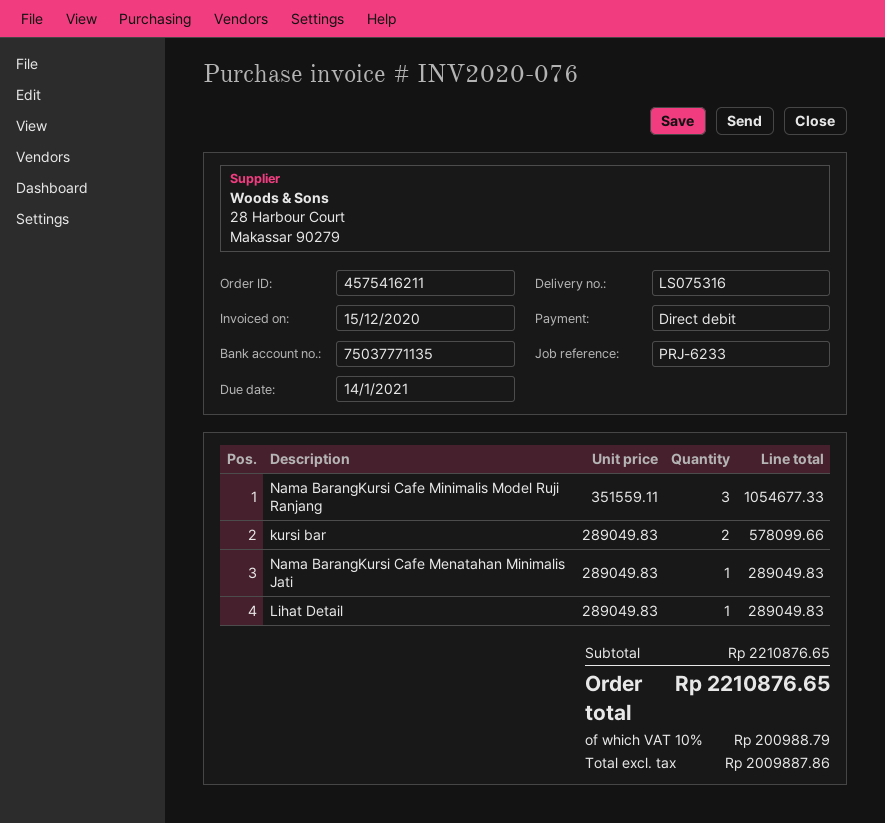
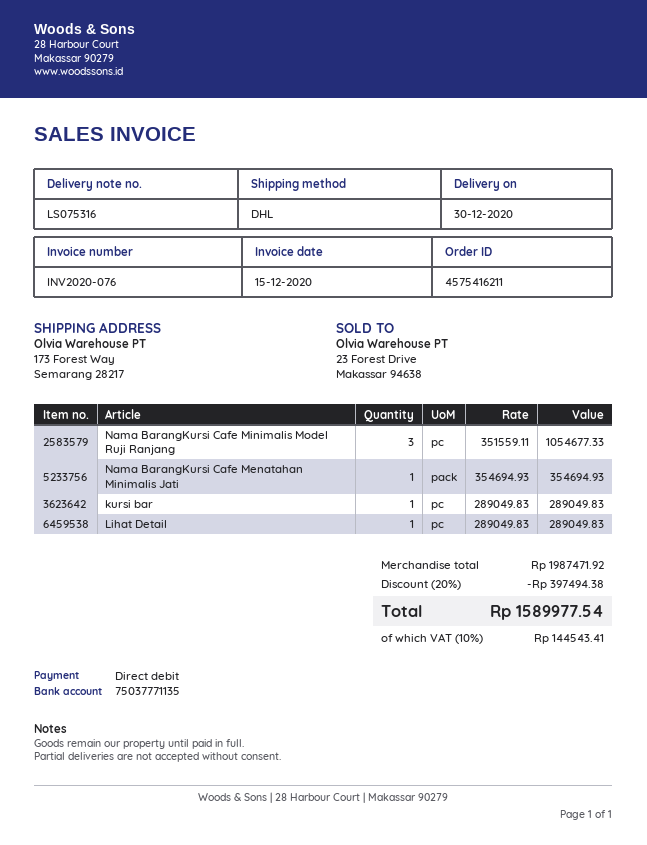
kursi bar: 2 x 289049.83 = 578099.66 -> 1 x 289049.83 = 289049.83
Nama BarangKursi Cafe Menatahan Minimalis Jati: 1 x 289049.83 = 289049.83 -> 1 x 354694.93 = 354694.93
subtotal: 2210876.65 -> 1987471.92
discount: none -> 20% = 397494.38
tax: 10% = 200988.79 -> 10% = 144543.41
total: 2210876.65 -> 1589977.54

